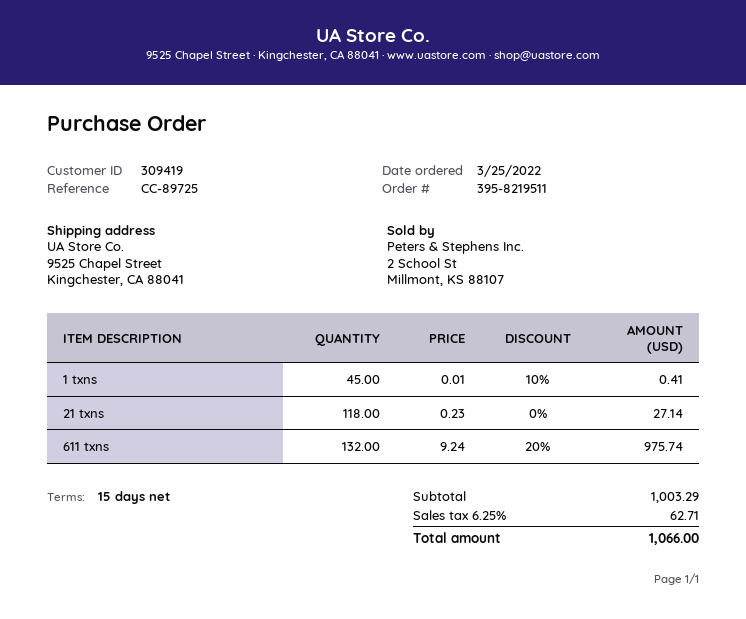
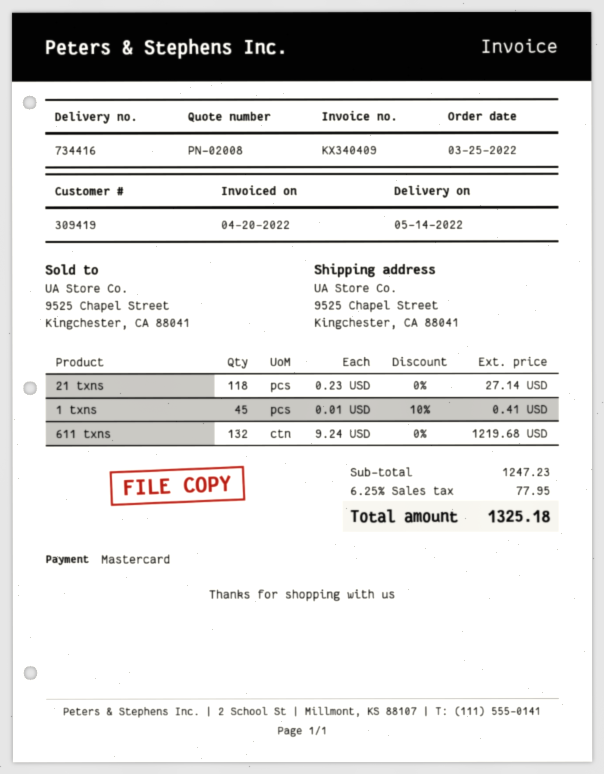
611 txns: 132 x 9.24 - 20% = 975.74 -> 132 x 9.24 = 1219.68
subtotal: 1003.29 -> 1247.23
tax: 6.25% = 62.71 -> 6.25% = 77.95
total: 1066.00 -> 1325.18

